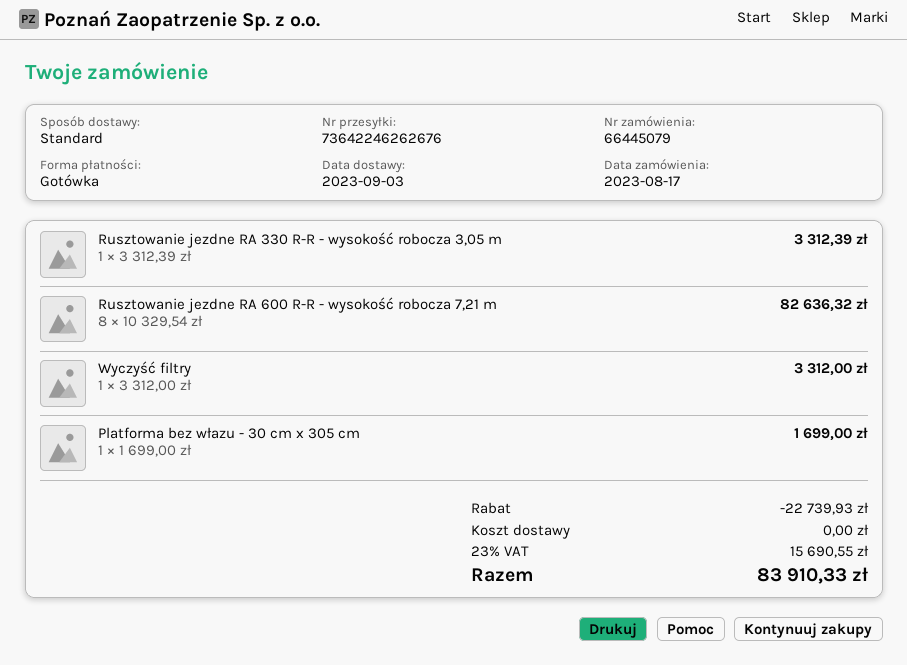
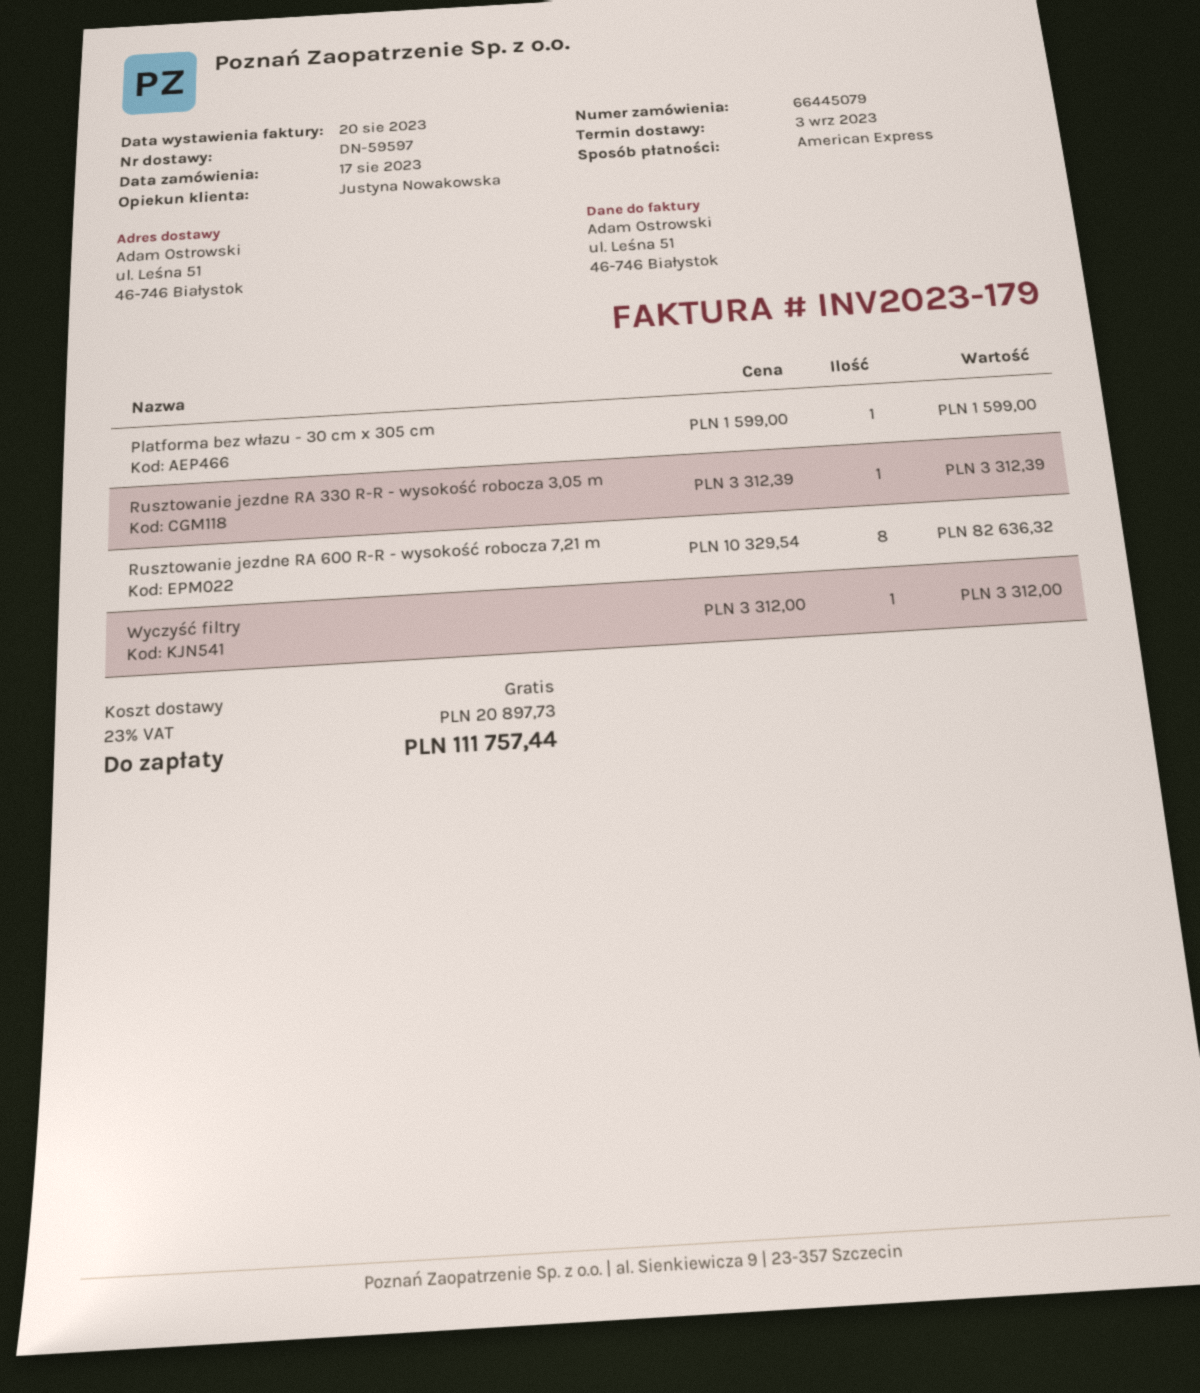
payment method: cash -> American Express
Platforma bez włazu - 30 cm x 305 cm: 1 x 1699.00 = 1699.00 -> 1 x 1599.00 = 1599.00
discount: 22739.93 -> none
tax: 23% = 15690.55 -> 23% = 20897.73
total: 83910.33 -> 111757.44

